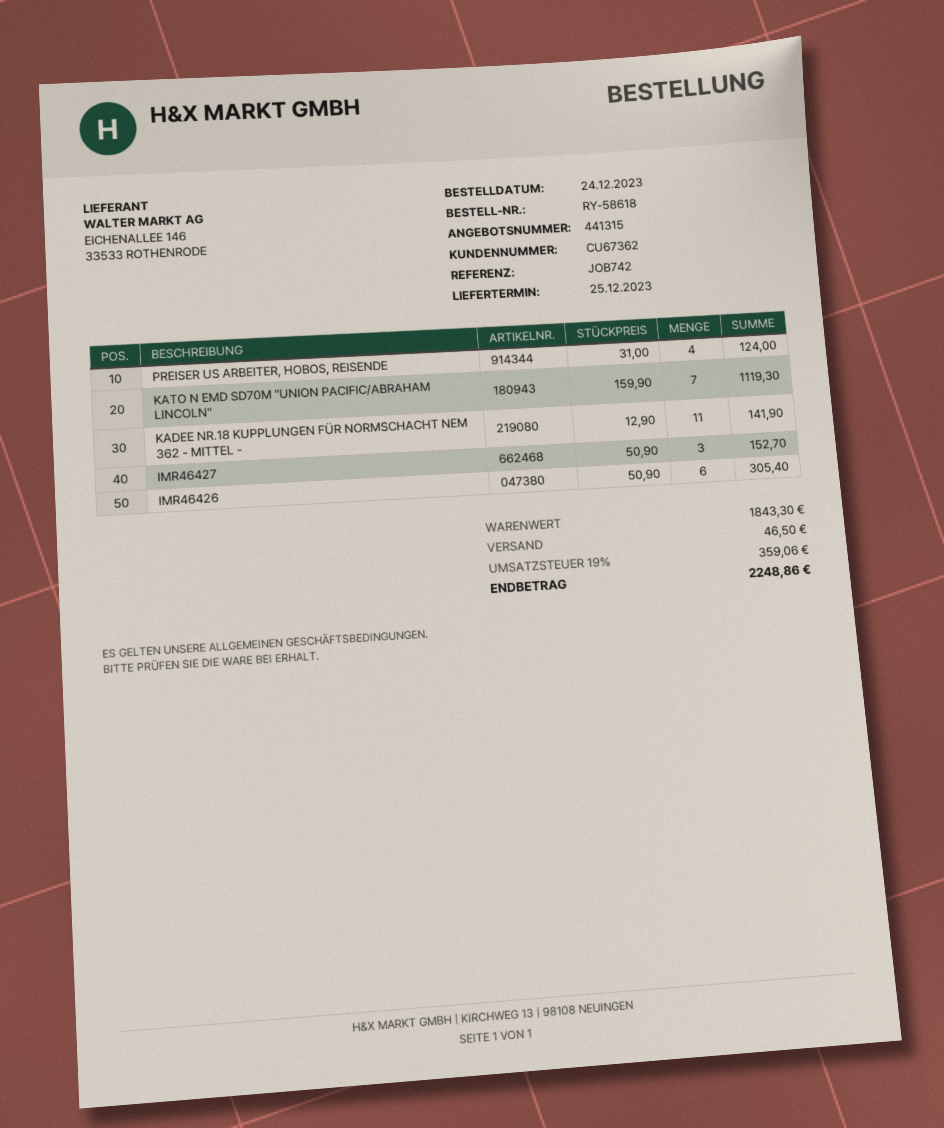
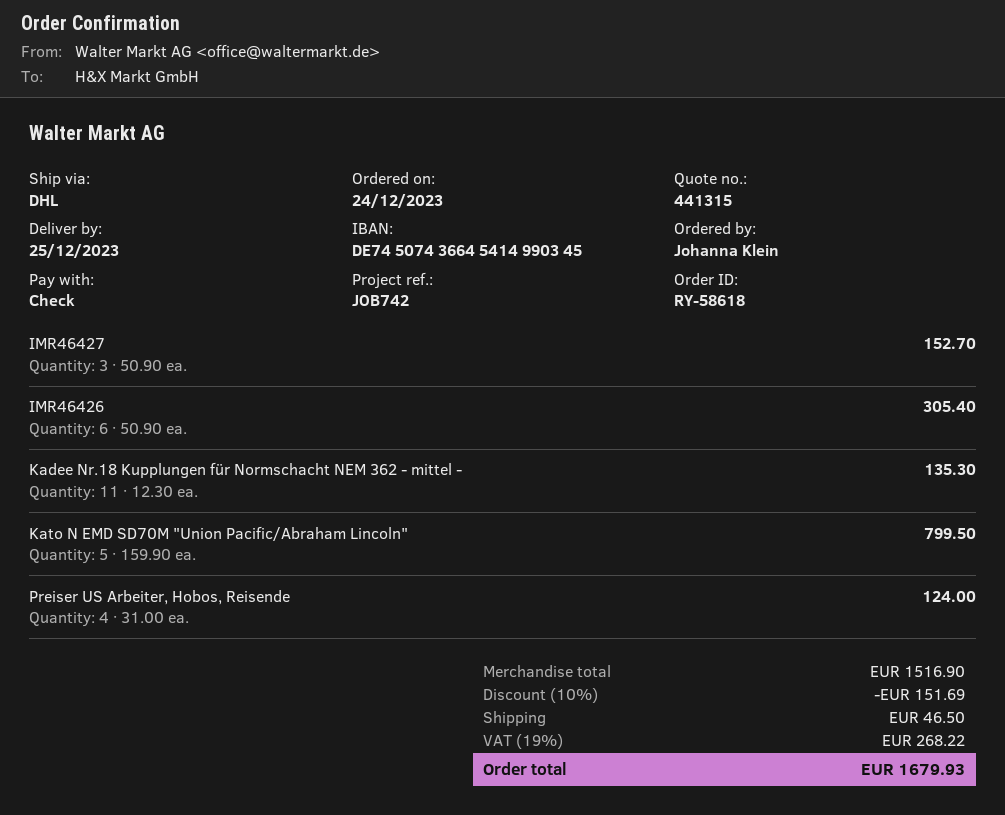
KATO N EMD SD70M "UNION PACIFIC/ABRAHAM LINCOLN": 7 x 159.90 = 1119.30 -> 5 x 159.90 = 799.50
KADEE NR.18 KUPPLUNGEN FÜR NORMSCHACHT NEM 362 - MITTEL -: 11 x 12.90 = 141.90 -> 11 x 12.30 = 135.30
subtotal: 1843.30 -> 1516.90
discount: none -> 10% = 151.69
tax: 19% = 359.06 -> 19% = 268.22
total: 2248.86 -> 1679.93

